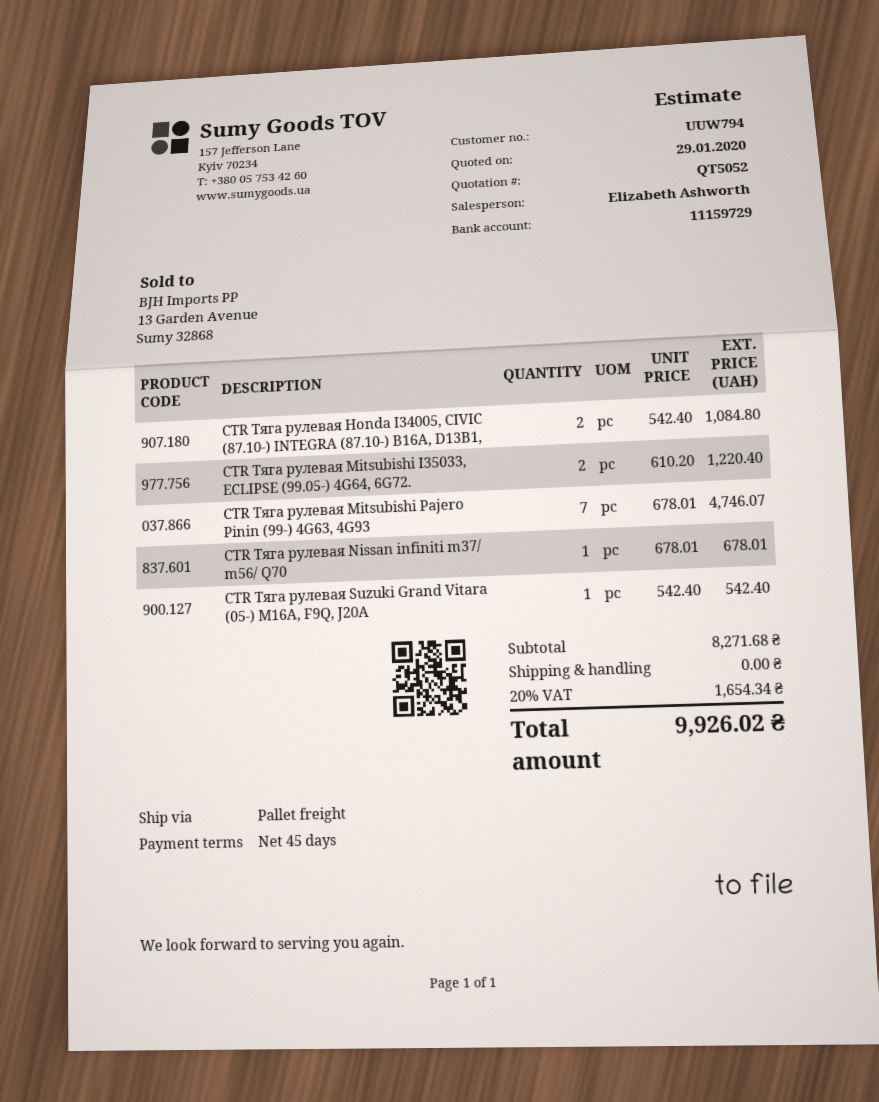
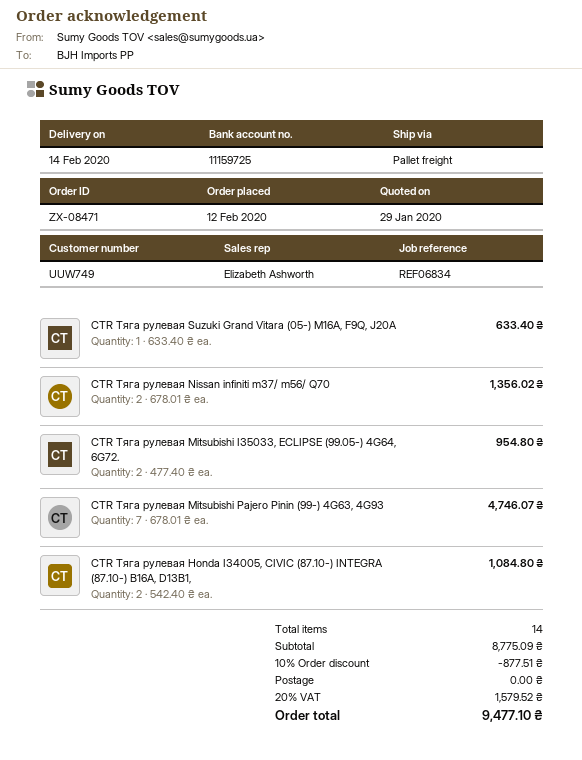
customer number: UUW794 -> UUW749
bank account: 11159729 -> 11159725
CTR Тяга рулевая Mitsubishi I35033, ECLIPSE (99.05-) 4G64, 6G72.: 2 x 610.20 = 1220.40 -> 2 x 477.40 = 954.80
CTR Тяга рулевая Nissan infiniti m37/ m56/ Q70: 1 x 678.01 = 678.01 -> 2 x 678.01 = 1356.02
CTR Тяга рулевая Suzuki Grand Vitara (05-) M16A, F9Q, J20A: 1 x 542.40 = 542.40 -> 1 x 633.40 = 633.40
subtotal: 8271.68 -> 8775.09
discount: none -> 10% = 877.51
tax: 20% = 1654.34 -> 20% = 1579.52
total: 9926.02 -> 9477.10

